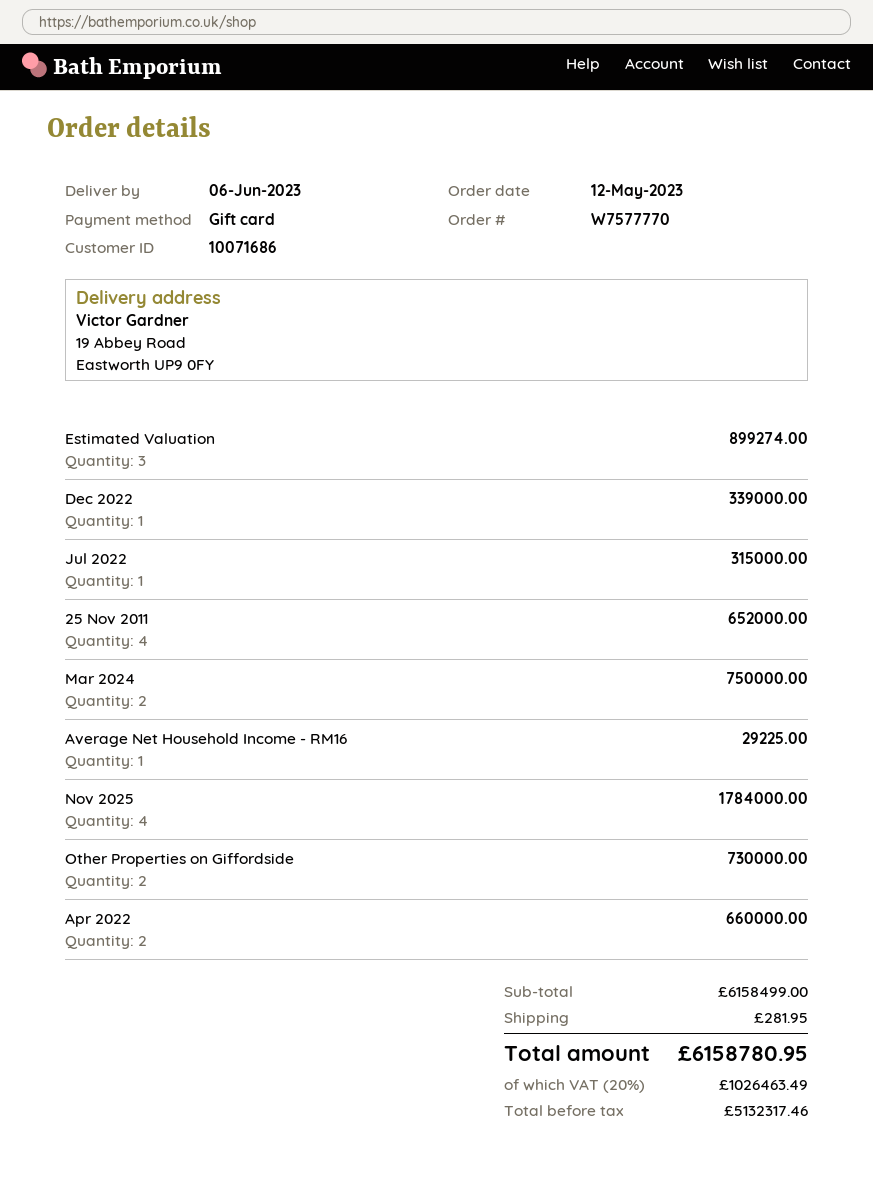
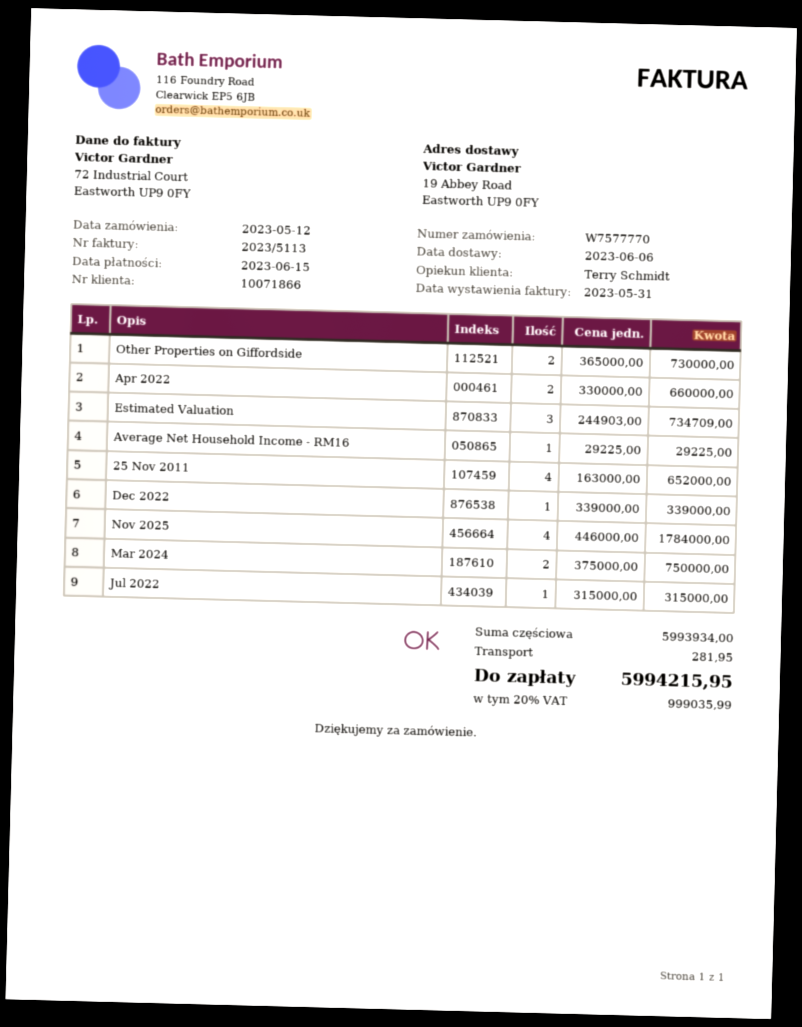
customer number: 10071686 -> 10071866
Estimated Valuation: 3 for 899274.00 -> 3 for 734709.00
subtotal: 6158499.00 -> 5993934.00
tax: 20% = 1026463.49 -> 20% = 999035.99
total: 6158780.95 -> 5994215.95

